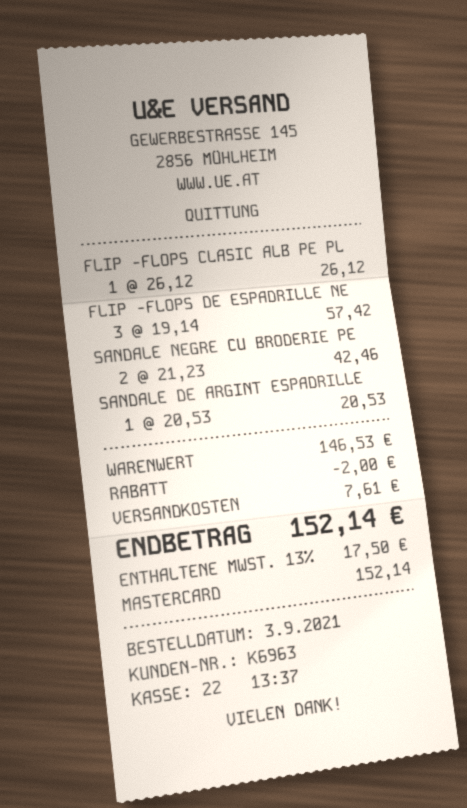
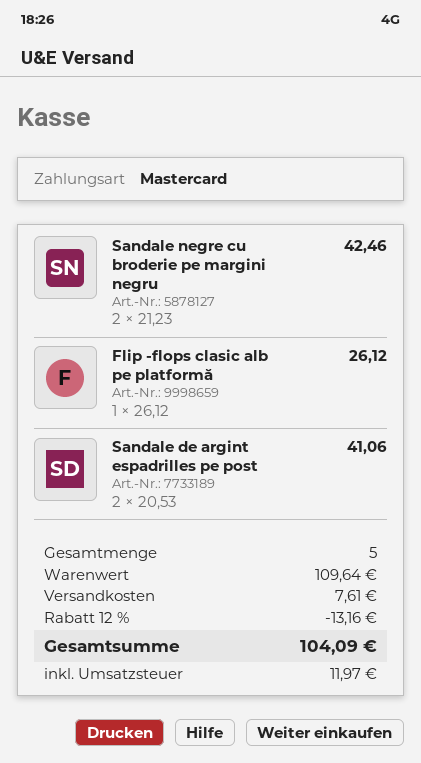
FLIP -FLOPS DE ESPADRILLE NE: 3 x 19.14 = 57.42 -> none
SANDALE DE ARGINT ESPADRILLE: 1 x 20.53 = 20.53 -> 2 x 20.53 = 41.06
subtotal: 146.53 -> 109.64
discount: 2.00 -> 13.16
tax: 17.50 -> 11.97
total: 152.14 -> 104.09

